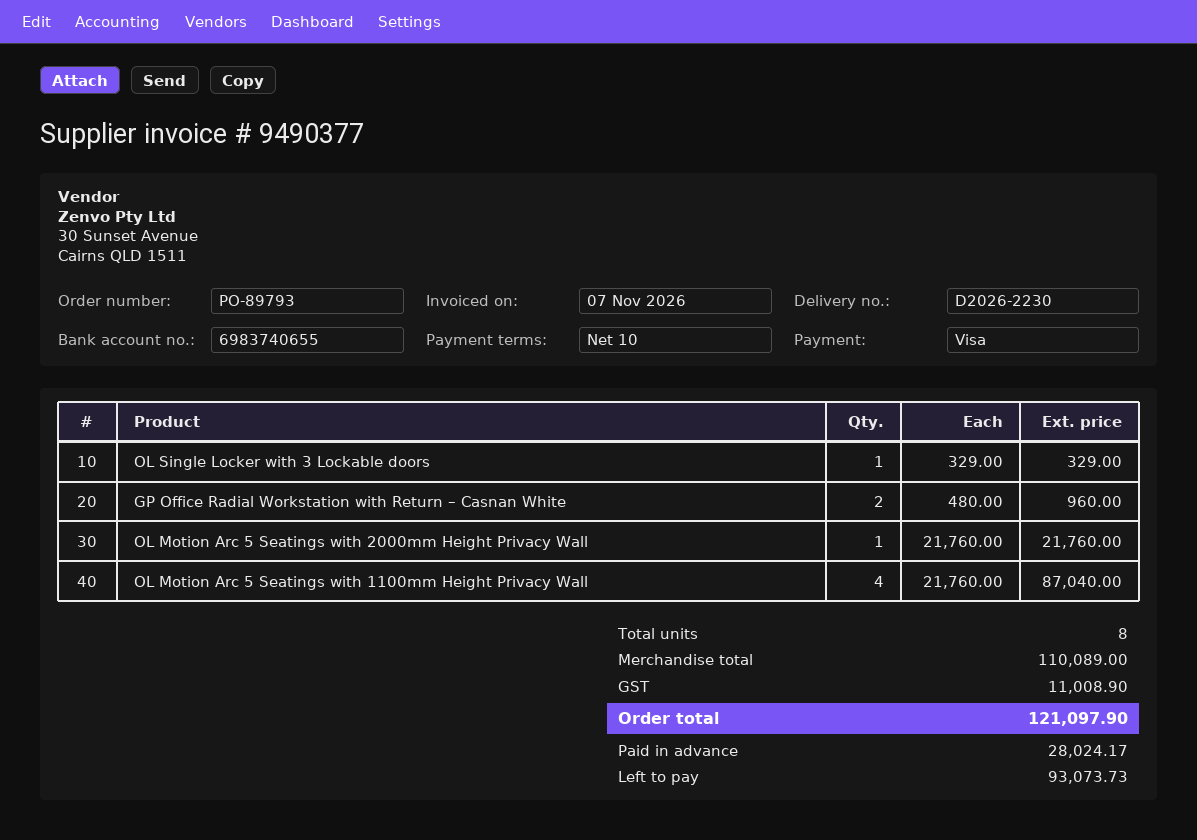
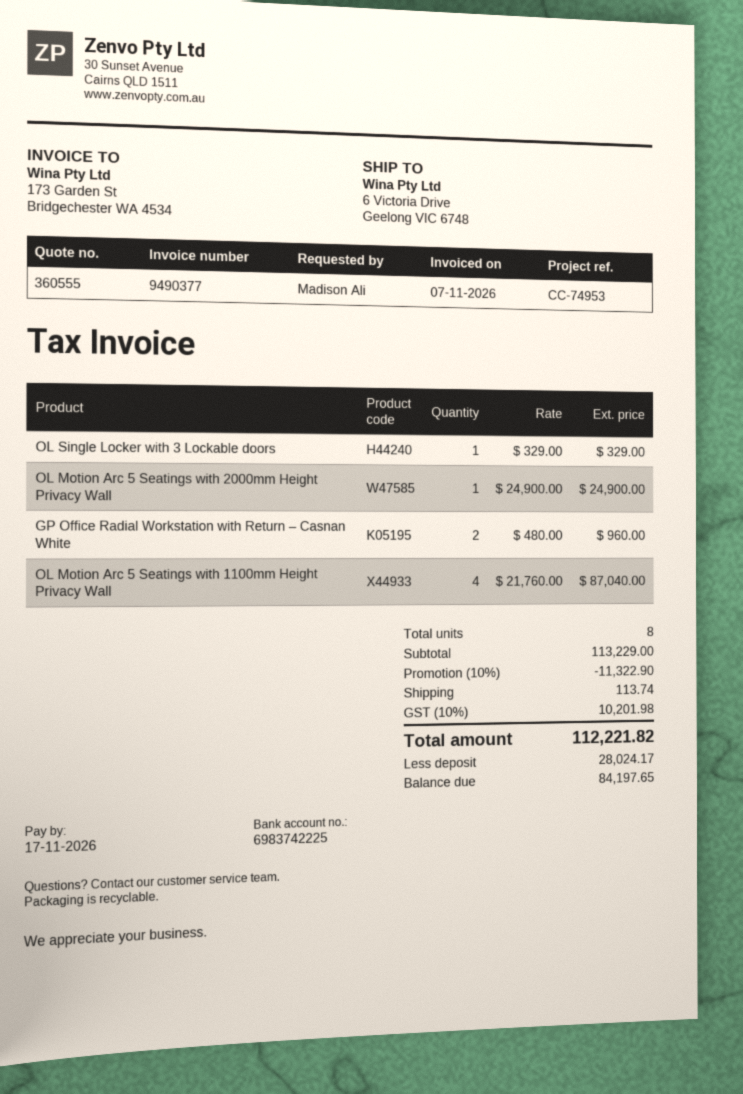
bank account: 6983740655 -> 6983742225
OL Motion Arc 5 Seatings with 2000mm Height Privacy Wall: 1 x 21760.00 = 21760.00 -> 1 x 24900.00 = 24900.00
subtotal: 110089.00 -> 113229.00
discount: none -> 10% = 11322.90
shipping: none -> 113.74
tax: 11008.90 -> 10201.98
total: 121097.90 -> 112221.82
balance: 93073.73 -> 84197.65

